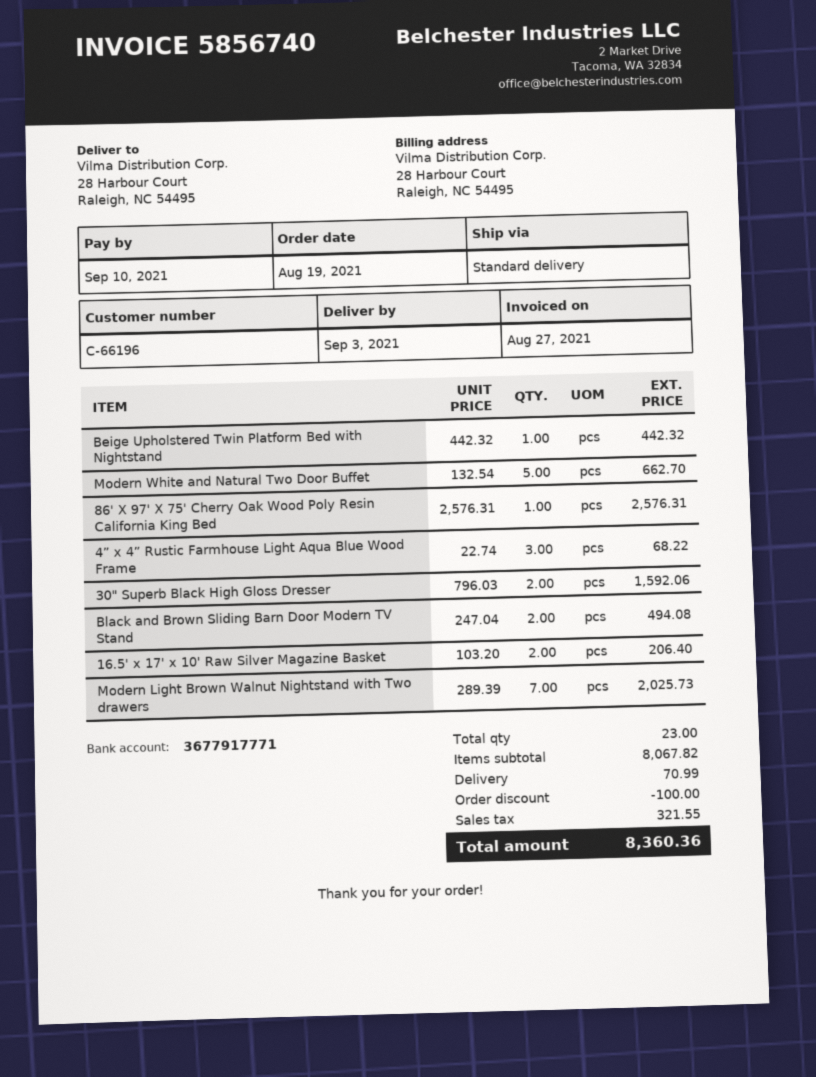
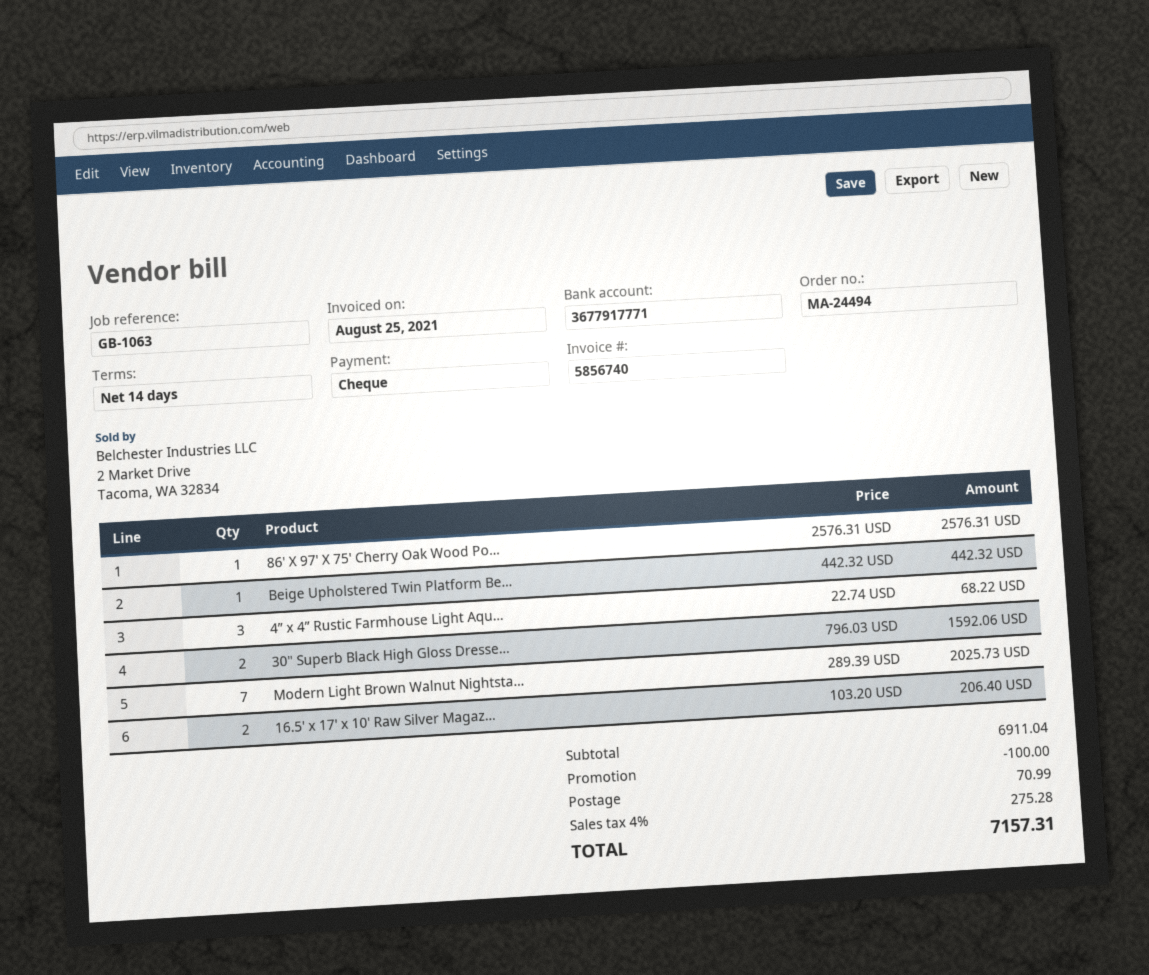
invoice date: 2021-08-27 -> 2021-08-25
Modern White and Natural Two Door Buffet: 5 x 132.54 = 662.70 -> none
Black and Brown Sliding Barn Door Modern TV Stand: 2 x 247.04 = 494.08 -> none
subtotal: 8067.82 -> 6911.04
tax: 321.55 -> 275.28
total: 8360.36 -> 7157.31

